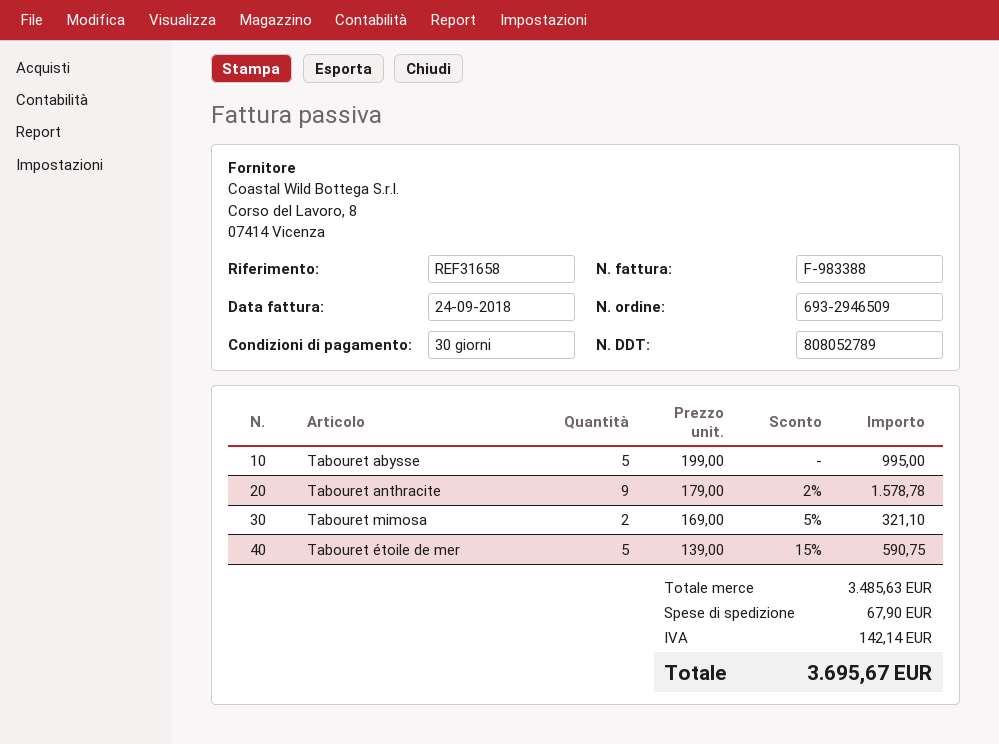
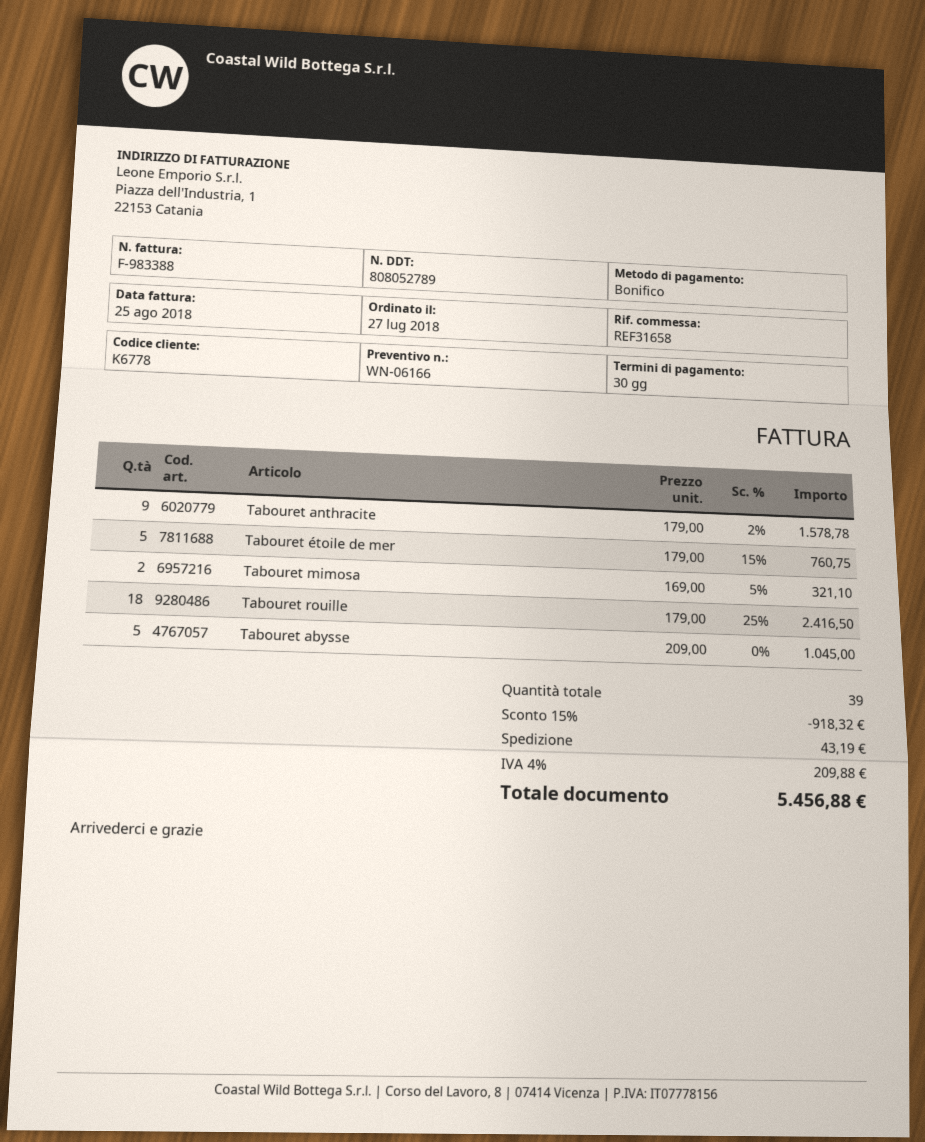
invoice date: 2018-09-24 -> 2018-08-25
Tabouret abysse: 5 x 199.00 = 995.00 -> 5 x 209.00 = 1045.00
Tabouret étoile de mer: 5 x 139.00 - 15% = 590.75 -> 5 x 179.00 - 15% = 760.75
Tabouret rouille: none -> 18 x 179.00 - 25% = 2416.50
discount: none -> 15% = 918.32
shipping: 67.90 -> 43.19
tax: 142.14 -> 209.88
total: 3695.67 -> 5456.88

